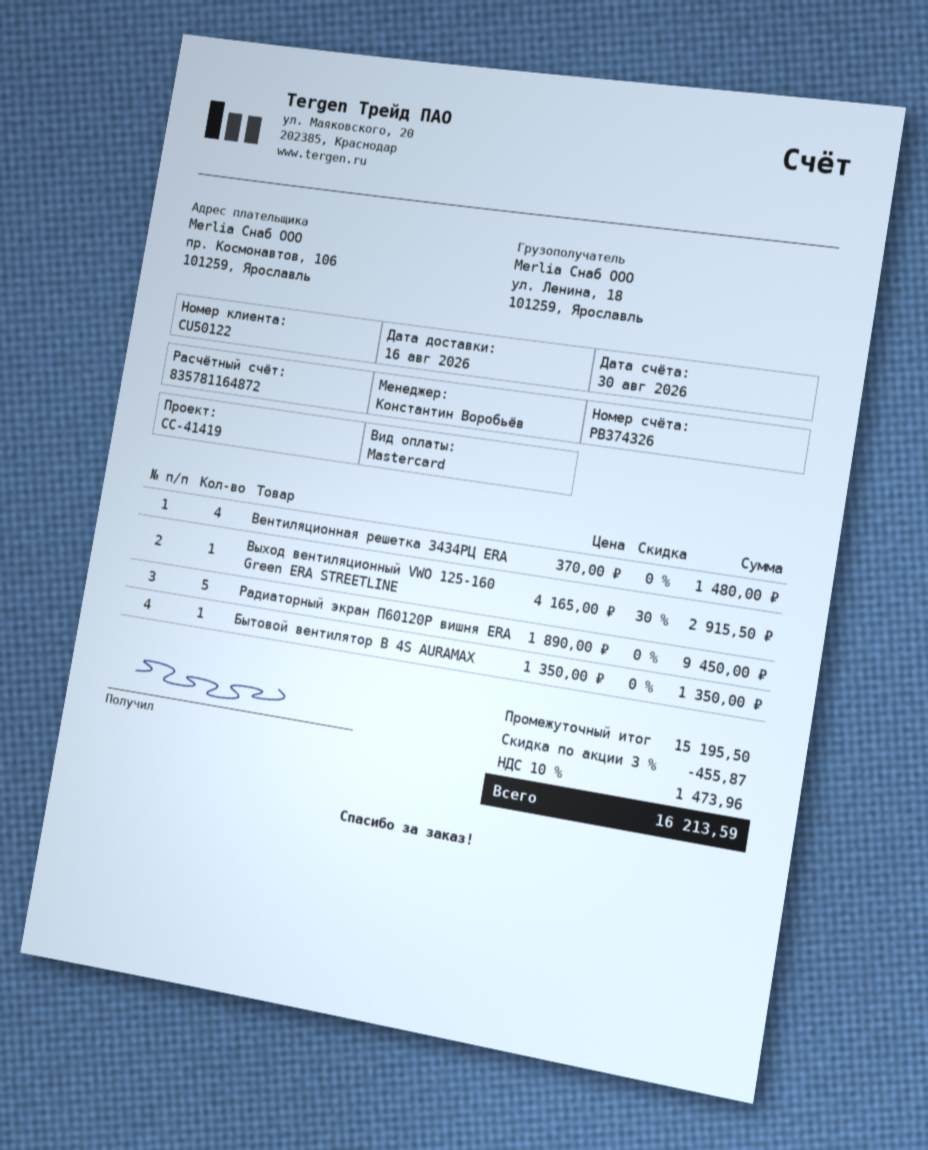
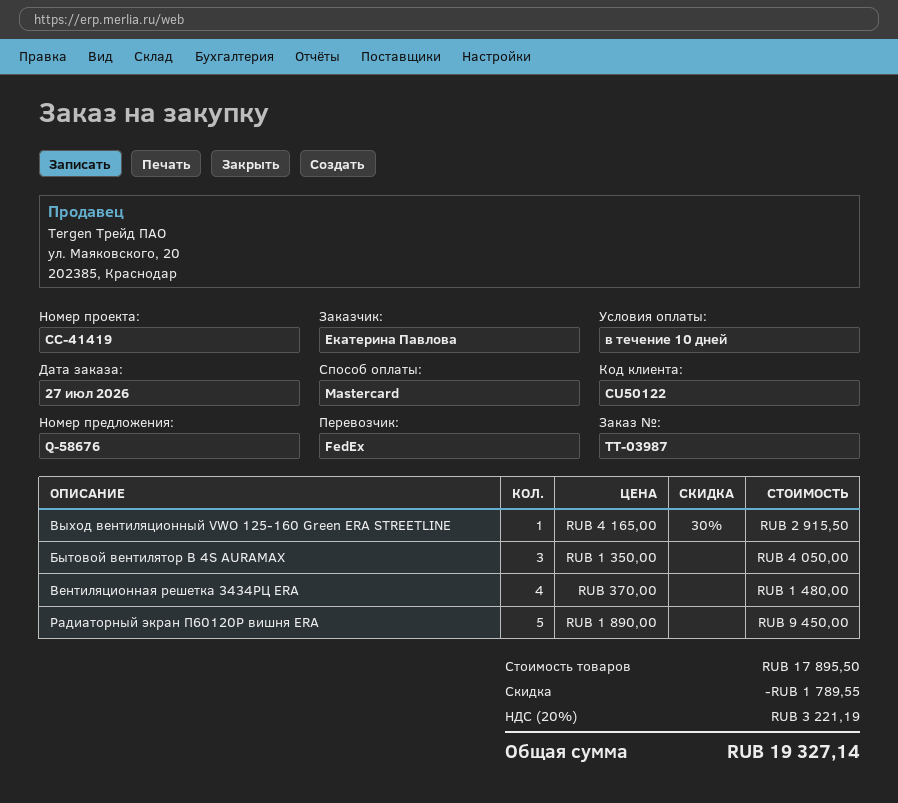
Бытовой вентилятор B 4S AURAMAX: 1 x 1350.00 = 1350.00 -> 3 x 1350.00 = 4050.00
subtotal: 15195.50 -> 17895.50
discount: 455.87 -> 1789.55
tax: 10% = 1473.96 -> 20% = 3221.19
total: 16213.59 -> 19327.14

